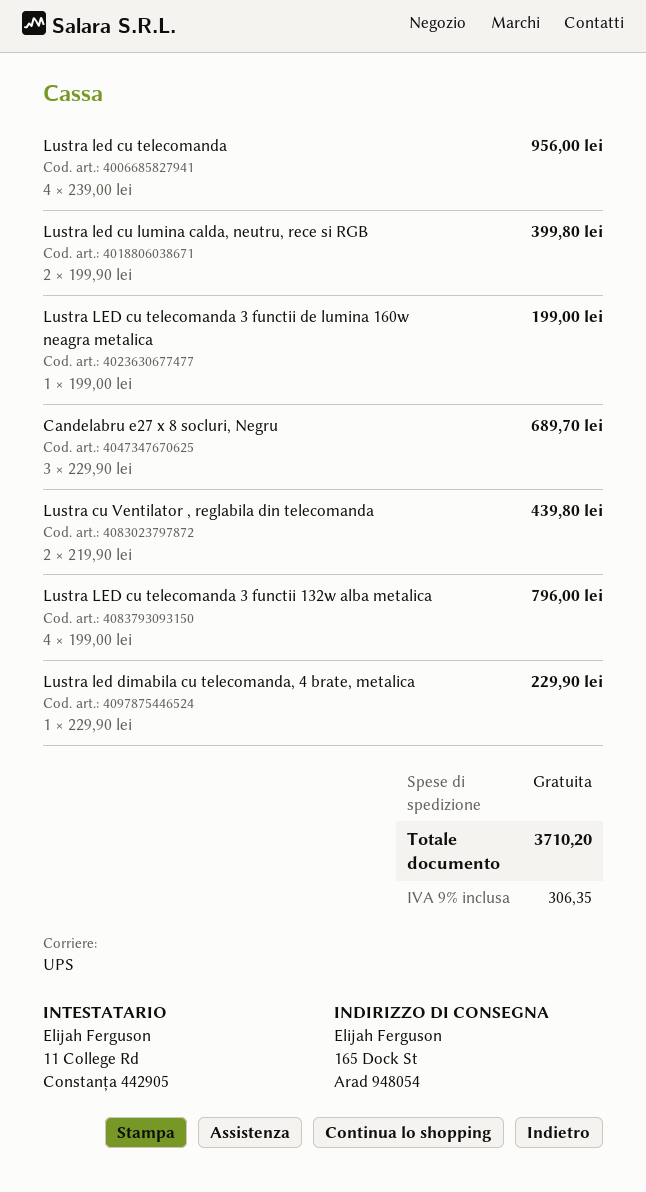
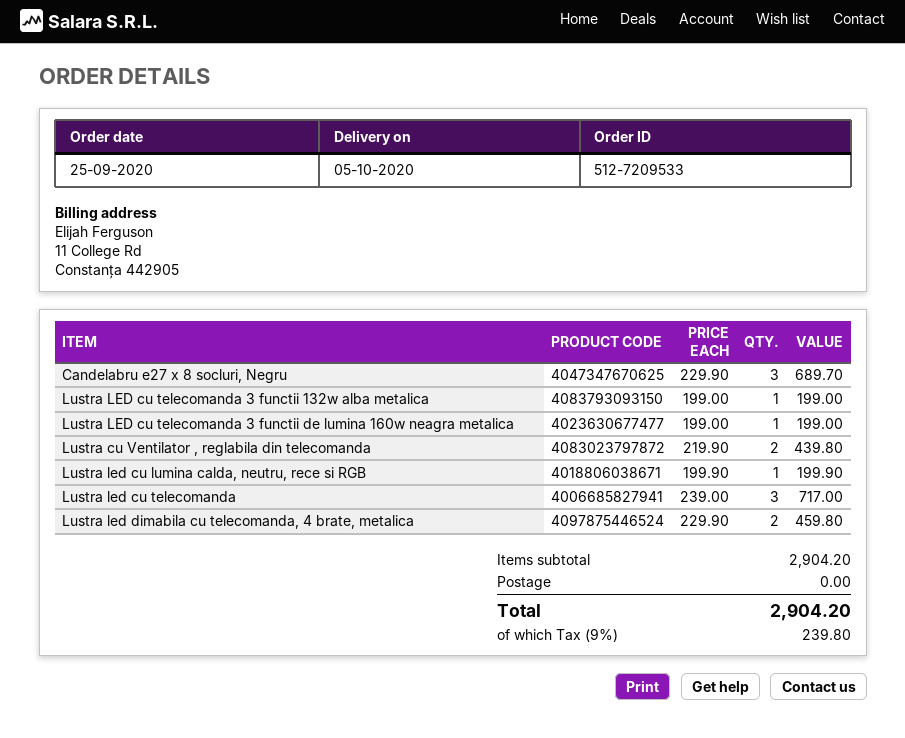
Lustra led cu telecomanda: 4 x 239.00 = 956.00 -> 3 x 239.00 = 717.00
Lustra led cu lumina calda, neutru, rece si RGB: 2 x 199.90 = 399.80 -> 1 x 199.90 = 199.90
Lustra LED cu telecomanda 3 functii 132w alba metalica: 4 x 199.00 = 796.00 -> 1 x 199.00 = 199.00
Lustra led dimabila cu telecomanda, 4 brate, metalica: 1 x 229.90 = 229.90 -> 2 x 229.90 = 459.80
tax: 9% = 306.35 -> 9% = 239.80
total: 3710.20 -> 2904.20

